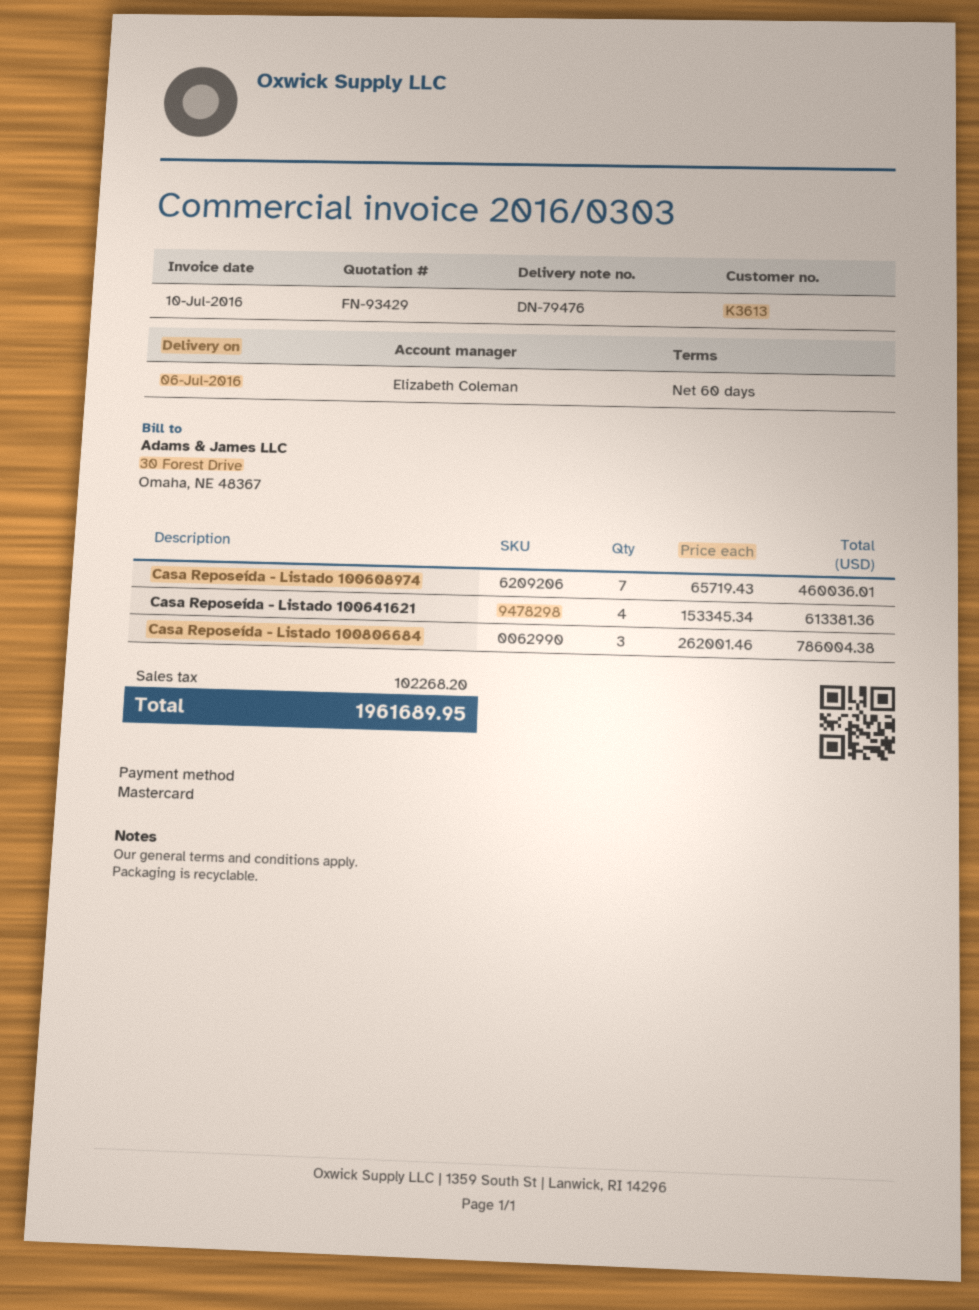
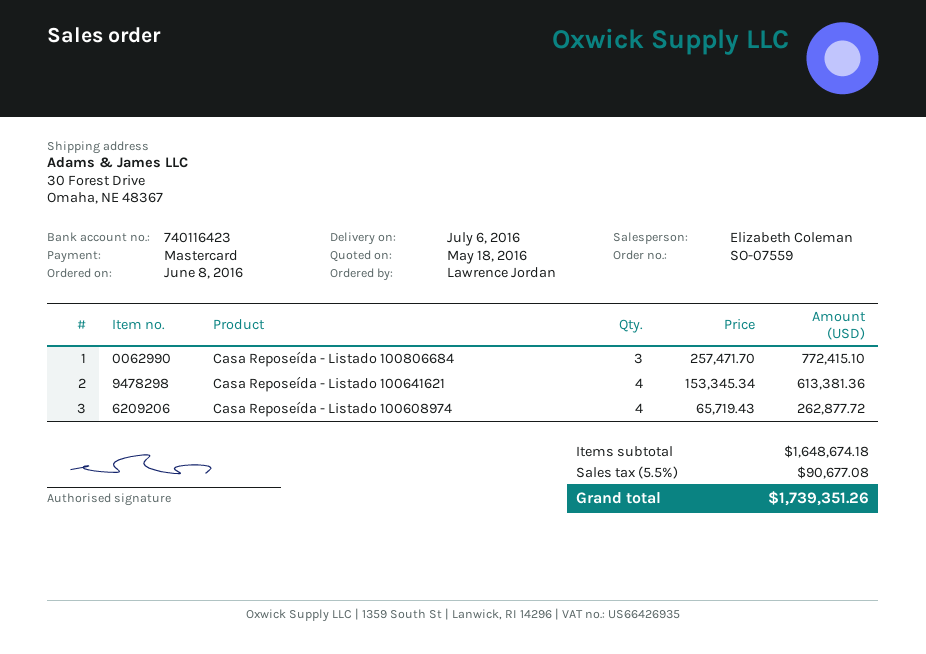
Casa Reposeída - Listado 100608974: 7 x 65719.43 = 460036.01 -> 4 x 65719.43 = 262877.72
Casa Reposeída - Listado 100806684: 3 x 262001.46 = 786004.38 -> 3 x 257471.70 = 772415.10
tax: 102268.20 -> 90677.08
total: 1961689.95 -> 1739351.26

